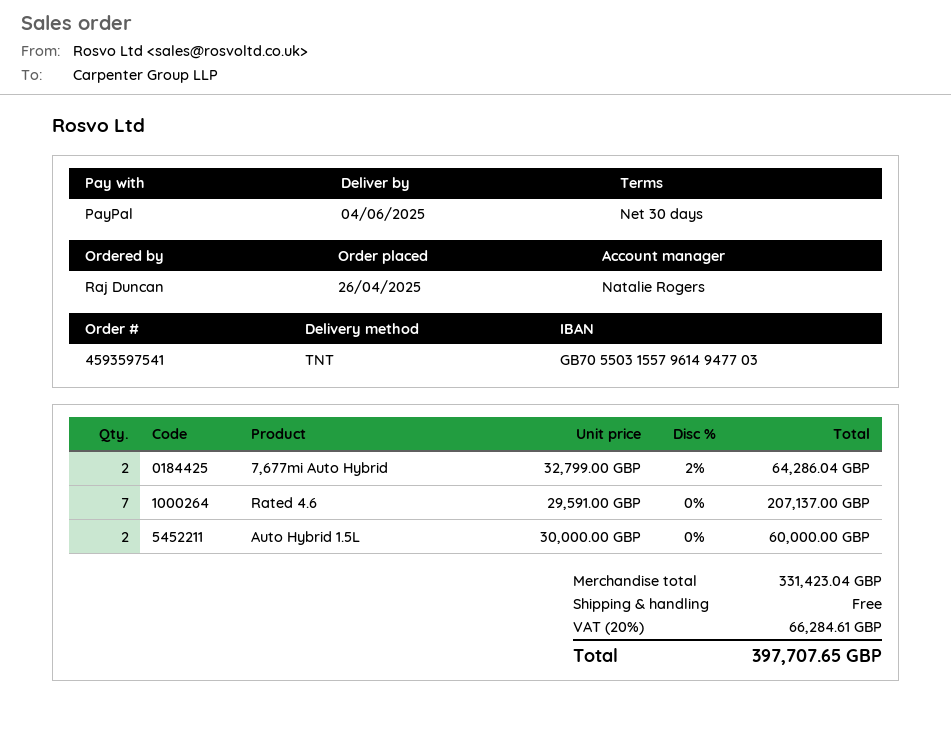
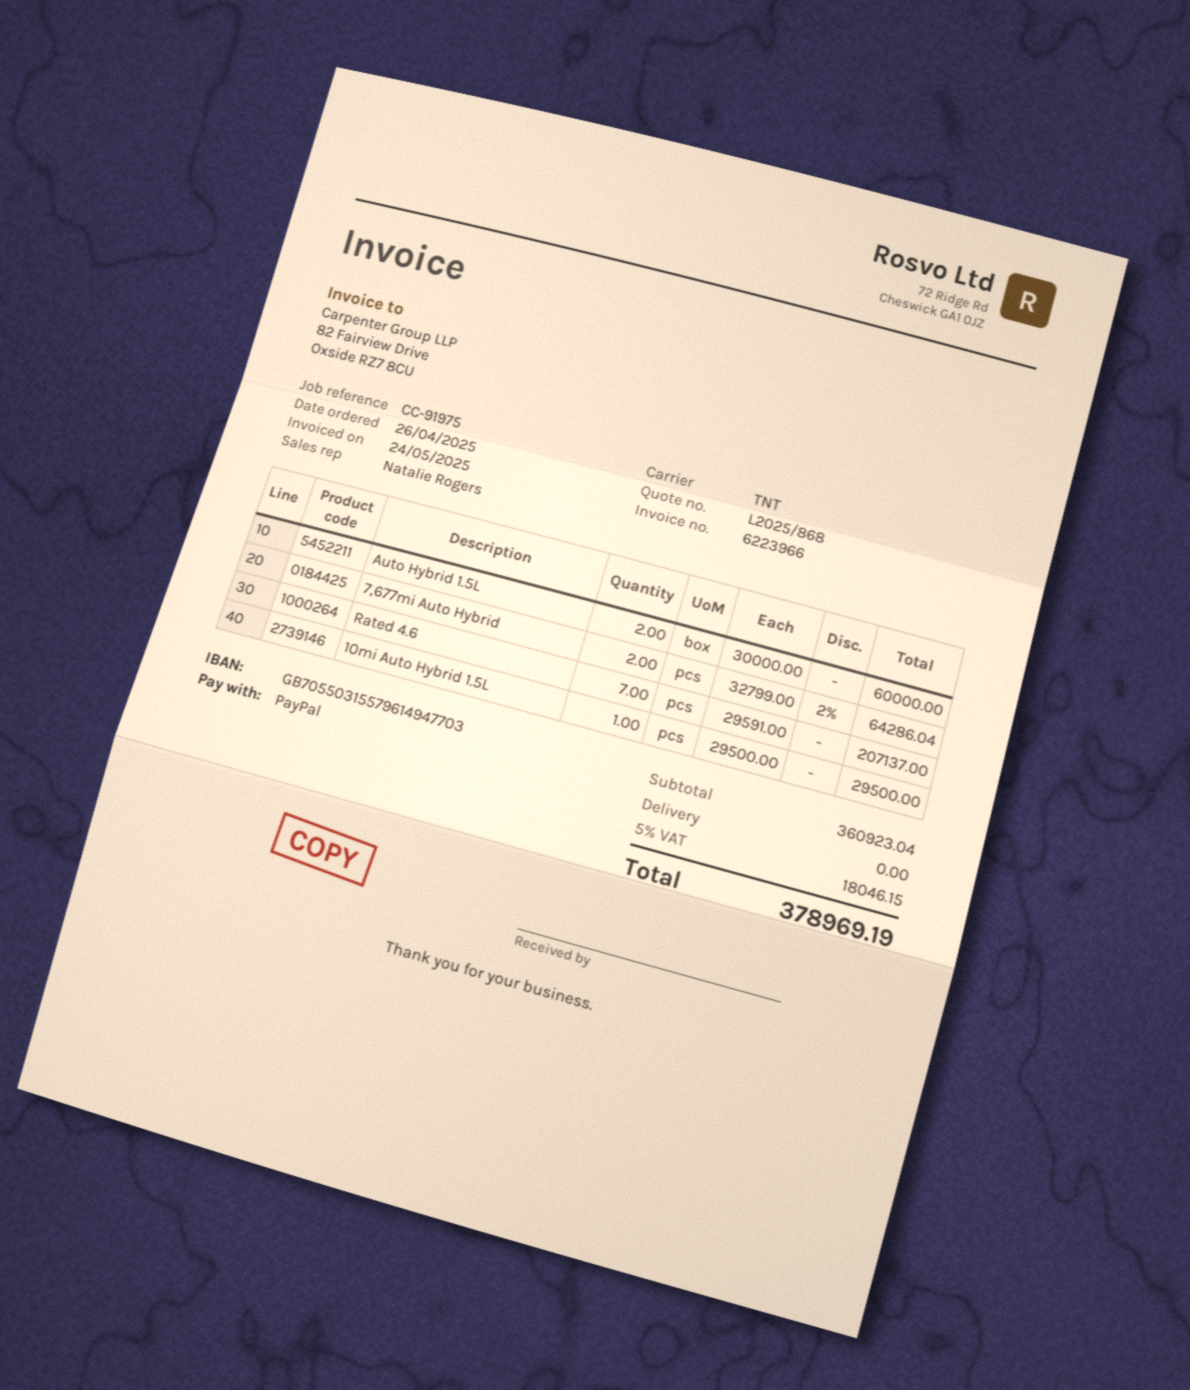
10mi Auto Hybrid 1.5L: none -> 1 x 29500.00 = 29500.00
subtotal: 331423.04 -> 360923.04
tax: 20% = 66284.61 -> 5% = 18046.15
total: 397707.65 -> 378969.19

